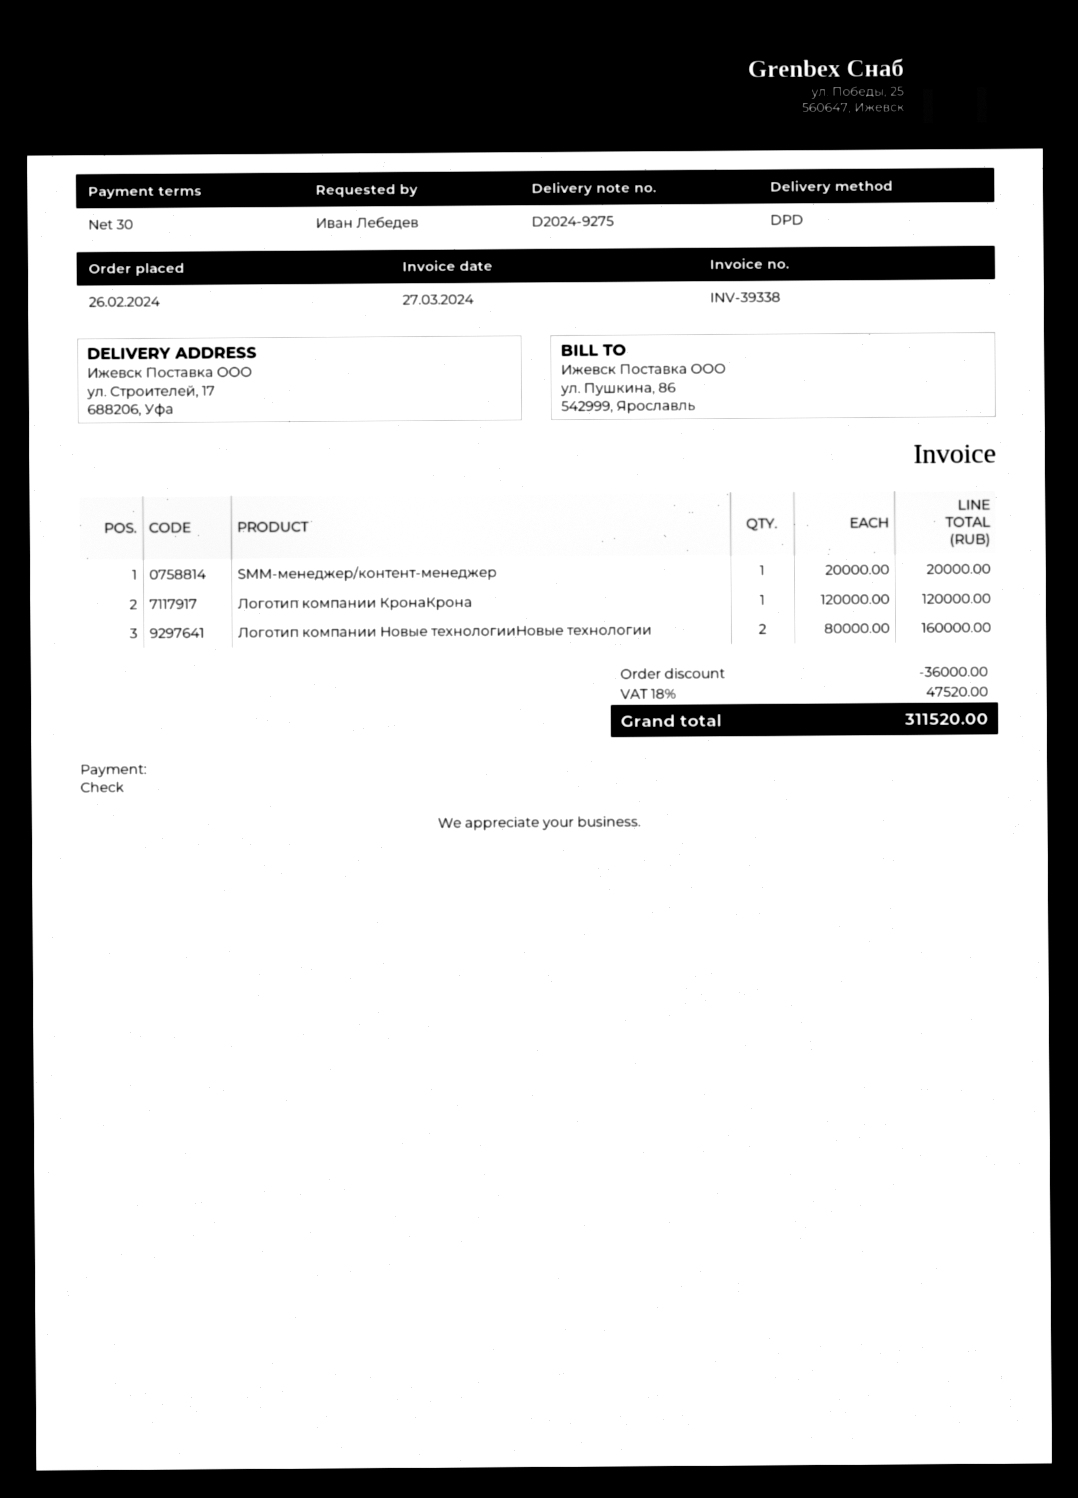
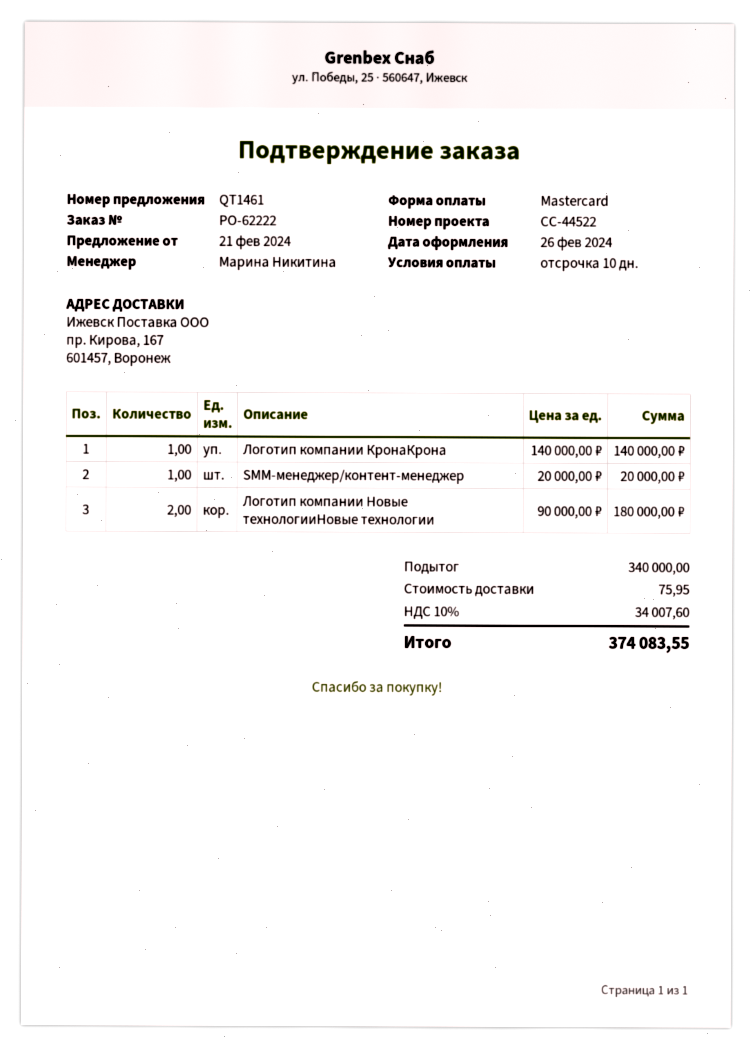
payment terms: 30 days -> 10 days
payment method: cheque -> Mastercard
ship to: ул. Строителей, 17, 688206, Уфа -> пр. Кирова, 167, 601457, Воронеж
Логотип компании КронаКрона: 1 x 120000.00 = 120000.00 -> 1 x 140000.00 = 140000.00
Логотип компании Новые технологииНовые технологии: 2 x 80000.00 = 160000.00 -> 2 x 90000.00 = 180000.00
discount: 36000.00 -> none
shipping: none -> 75.95
tax: 18% = 47520.00 -> 10% = 34007.60
total: 311520.00 -> 374083.55

